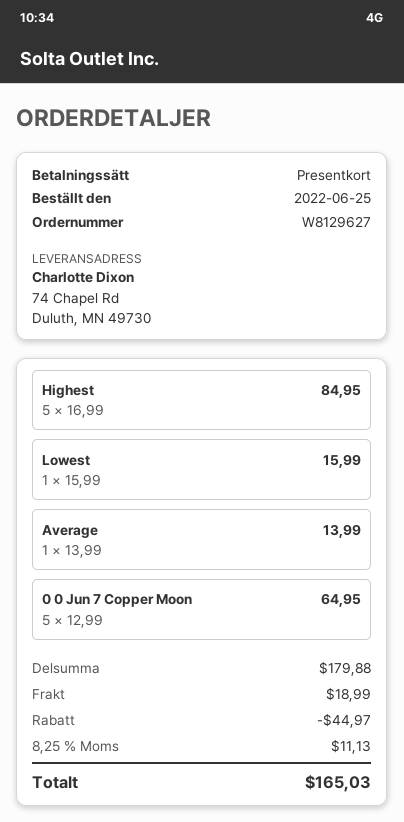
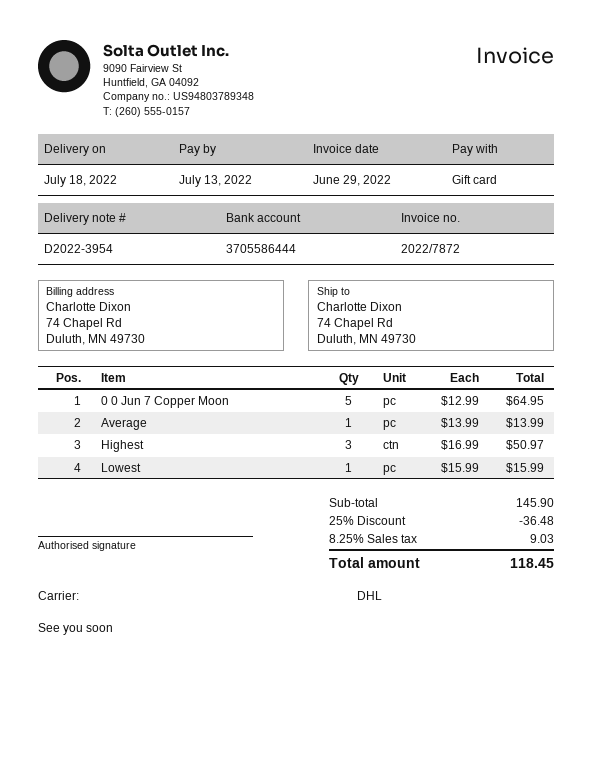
Highest: 5 x 16.99 = 84.95 -> 3 x 16.99 = 50.97
subtotal: 179.88 -> 145.90
discount: 44.97 -> 36.48
shipping: 18.99 -> none
tax: 8.25% = 11.13 -> 8.25% = 9.03
total: 165.03 -> 118.45

